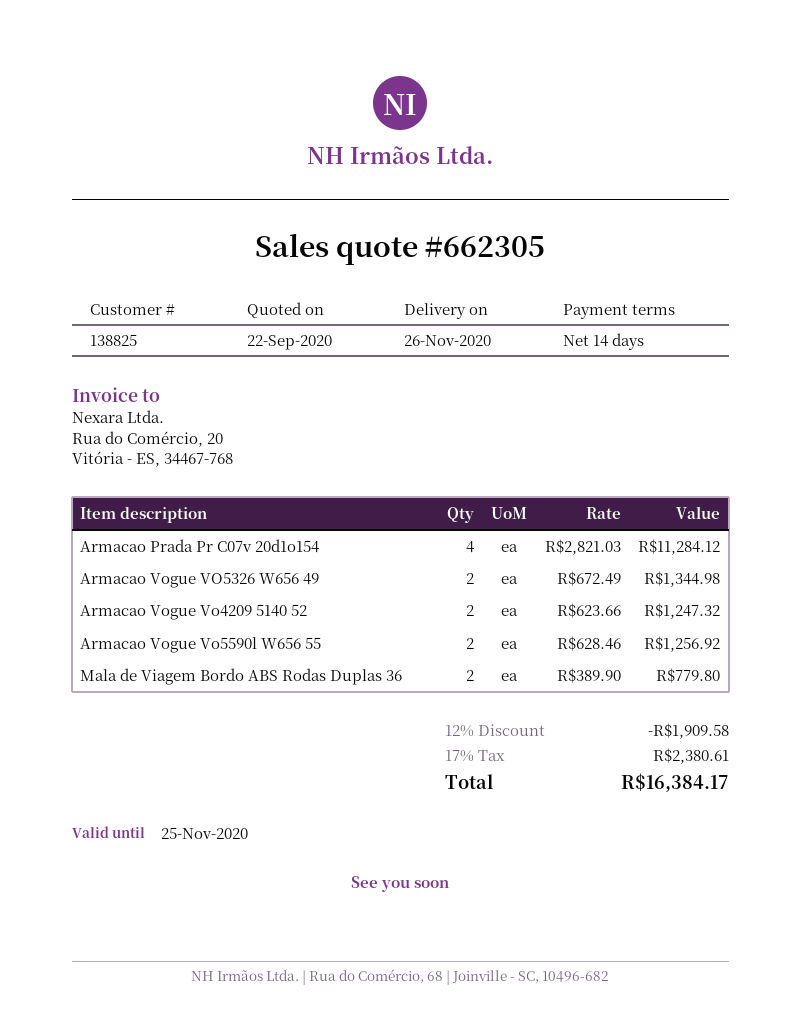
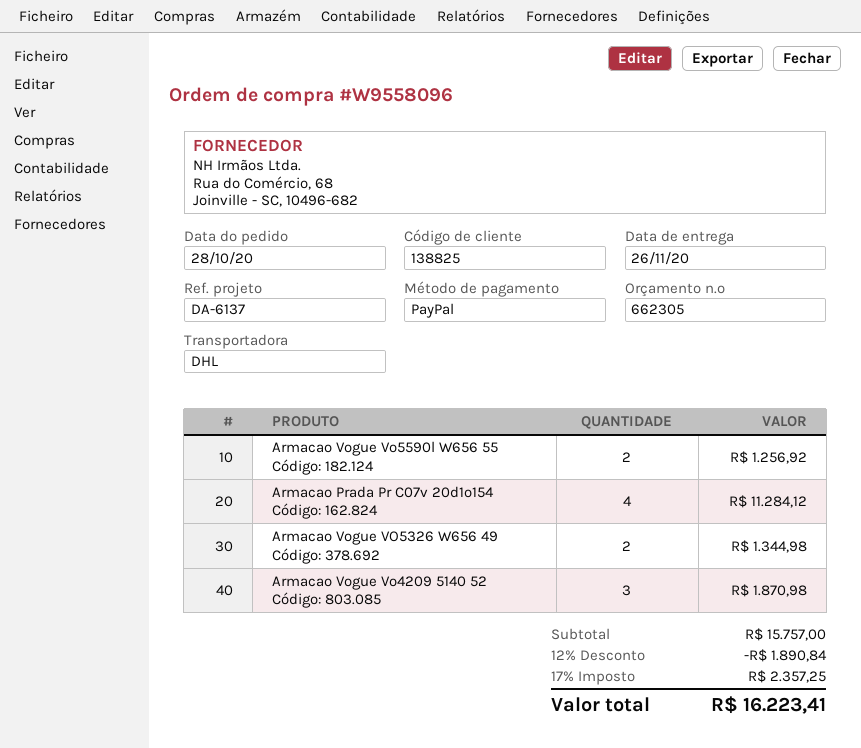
Armacao Vogue Vo4209 5140 52: 2 for 1247.32 -> 3 for 1870.98
Mala de Viagem Bordo ABS Rodas Duplas 36: 2 for 779.80 -> none
discount: 12% = 1909.58 -> 12% = 1890.84
tax: 17% = 2380.61 -> 17% = 2357.25
total: 16384.17 -> 16223.41

